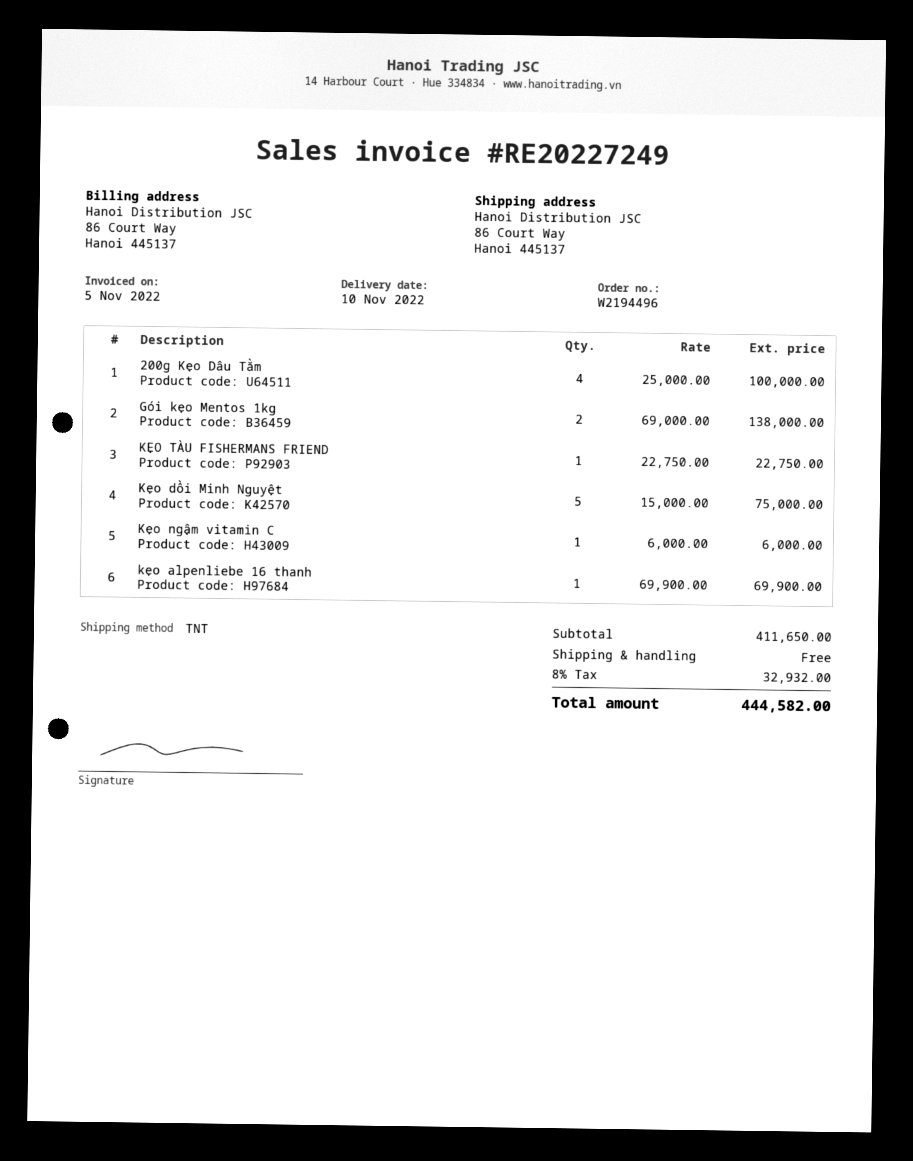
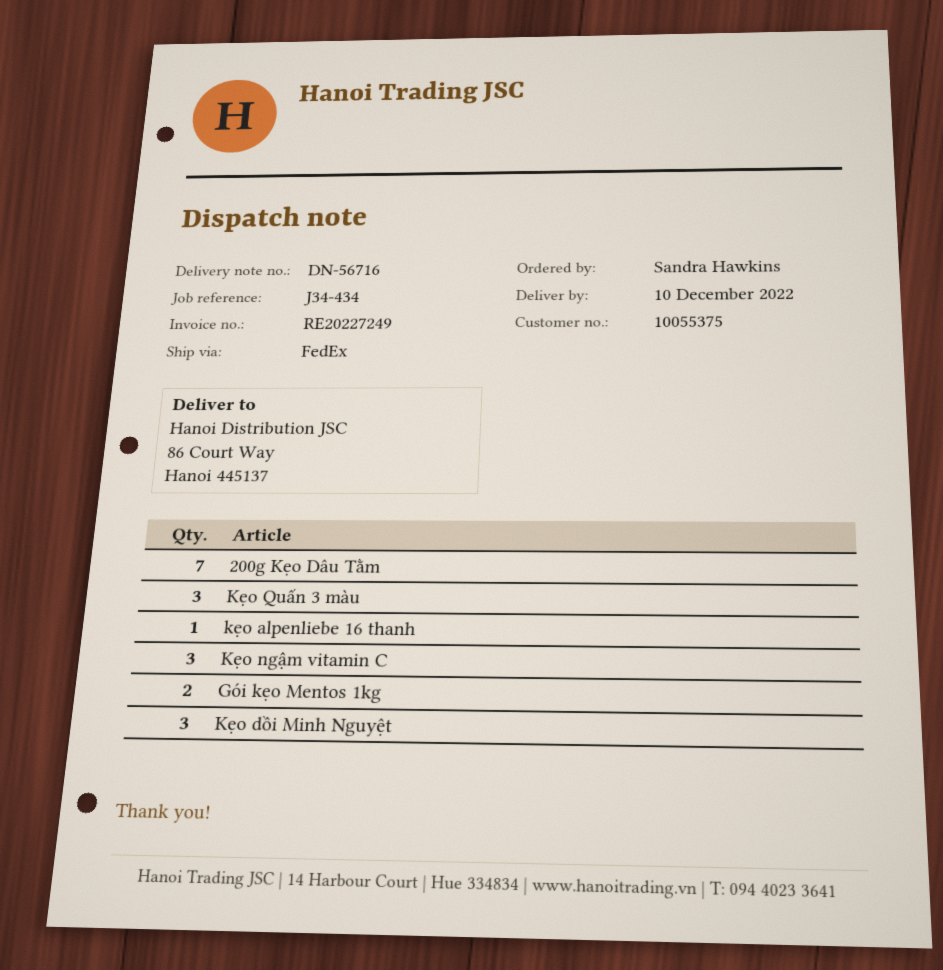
delivery date: 2022-11-10 -> 2022-12-10
shipping method: TNT -> FedEx
200g Kẹo Dâu Tằm: 4 -> 7
KẸO TÀU FISHERMANS FRIEND: 1 -> none
Kẹo dồi Minh Nguyệt: 5 -> 3
Kẹo ngậm vitamin C: 1 -> 3
Kẹo Quấn 3 màu: none -> 3

